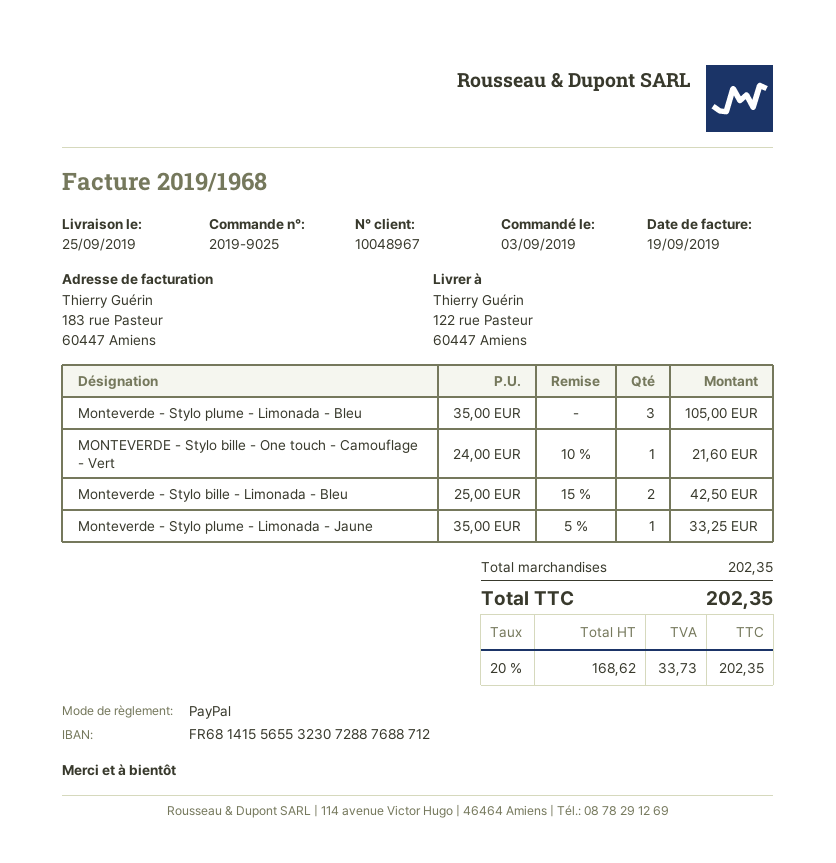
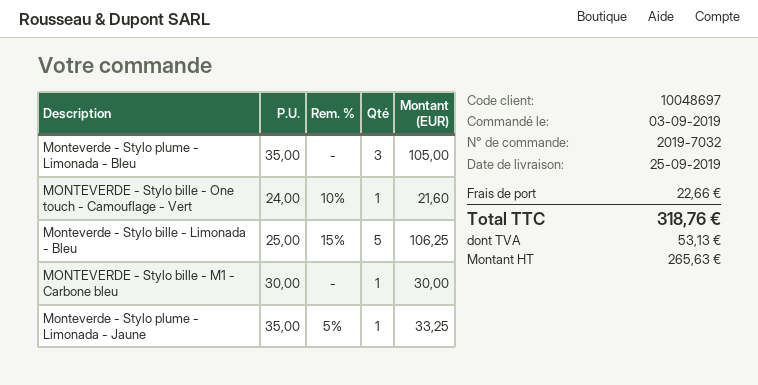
order number: 2019-9025 -> 2019-7032
customer number: 10048967 -> 10048697
Monteverde - Stylo bille - Limonada - Bleu: 2 x 25.00 - 15% = 42.50 -> 5 x 25.00 - 15% = 106.25
MONTEVERDE - Stylo bille - M1 - Carbone bleu: none -> 1 x 30.00 = 30.00
shipping: none -> 22.66
net: 168.62 -> 265.63
tax: 33.73 -> 53.13
total: 202.35 -> 318.76

